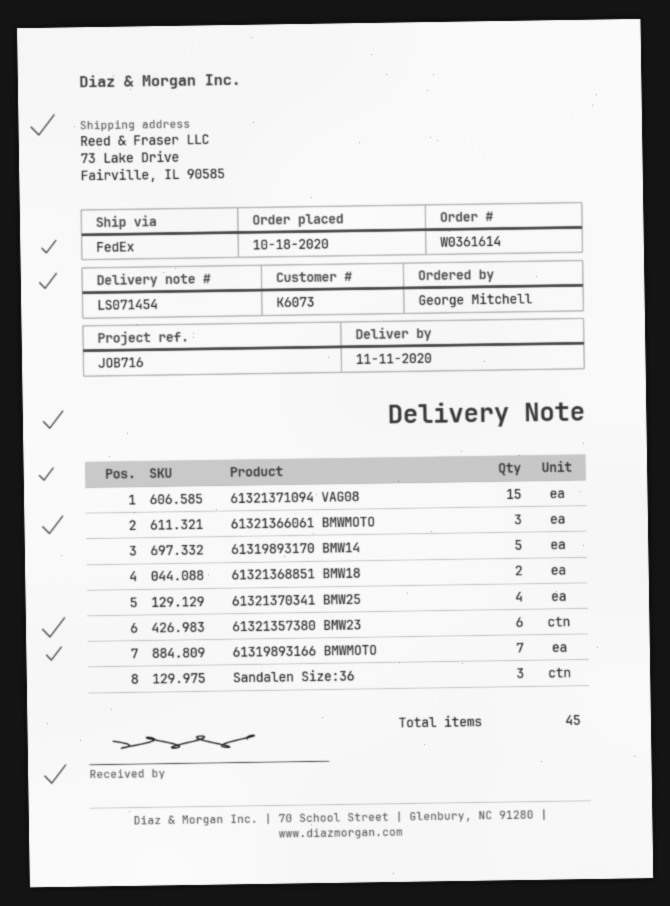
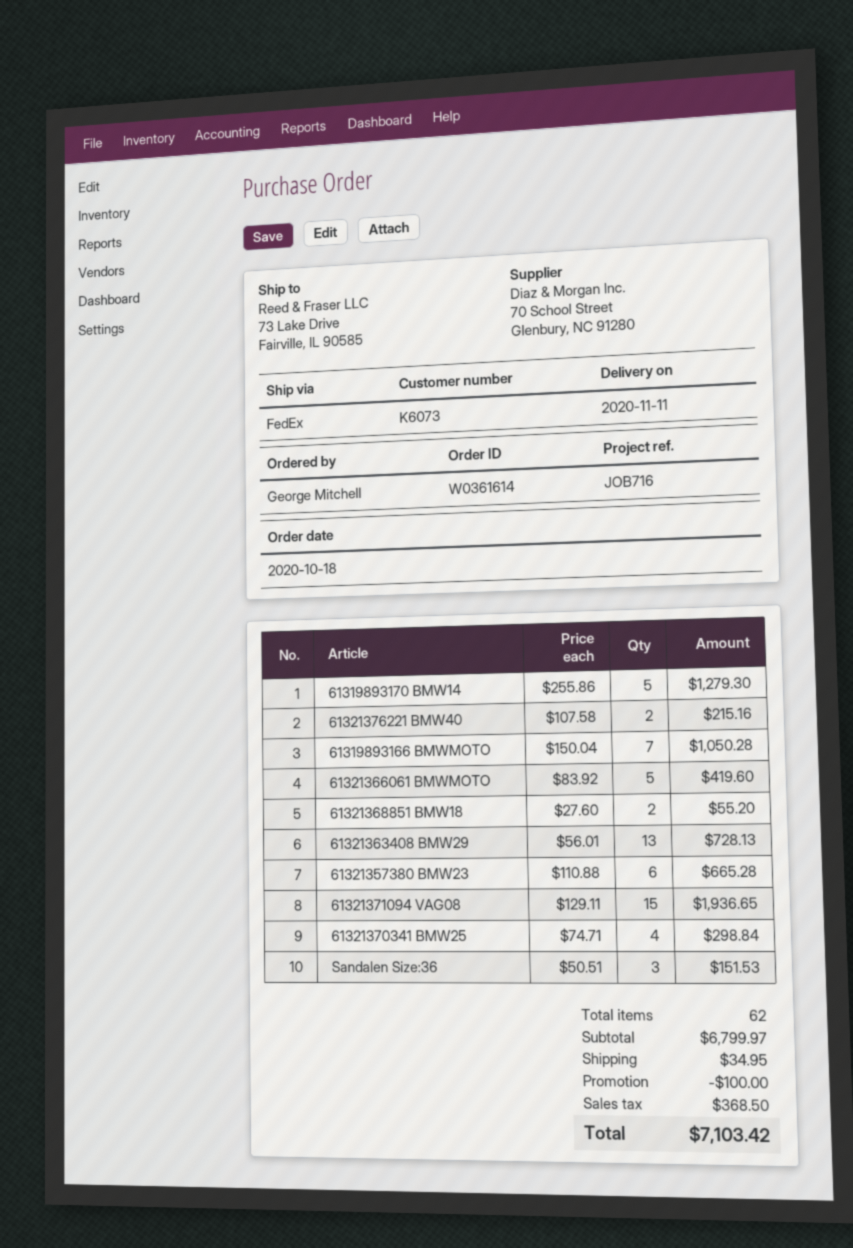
61321366061 BMWMOTO: 3 -> 5
61321376221 BMW40: none -> 2
61321363408 BMW29: none -> 13
total quantity: 45 -> 62

